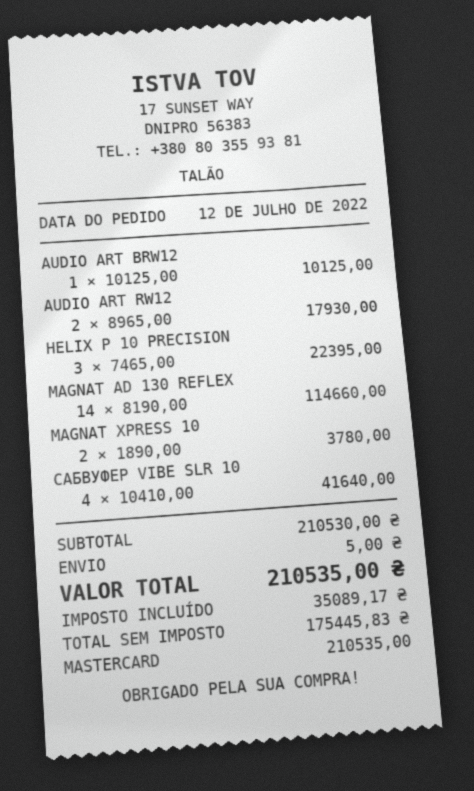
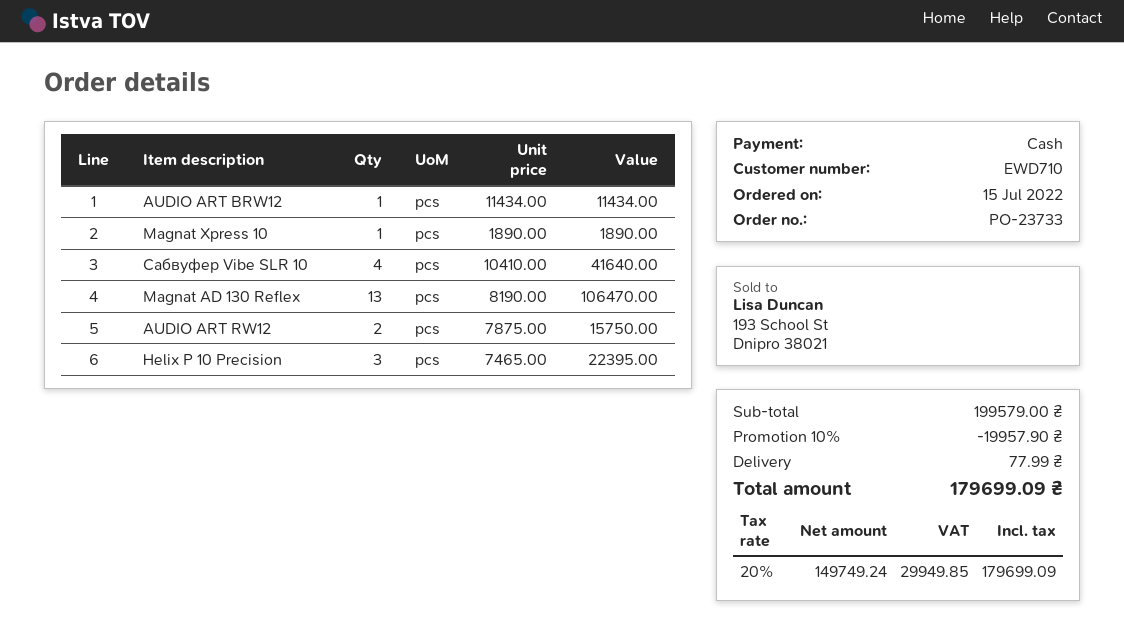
order date: 2022-07-12 -> 2022-07-15
payment method: Mastercard -> cash
AUDIO ART BRW12: 1 x 10125.00 = 10125.00 -> 1 x 11434.00 = 11434.00
AUDIO ART RW12: 2 x 8965.00 = 17930.00 -> 2 x 7875.00 = 15750.00
MAGNAT AD 130 REFLEX: 14 x 8190.00 = 114660.00 -> 13 x 8190.00 = 106470.00
MAGNAT XPRESS 10: 2 x 1890.00 = 3780.00 -> 1 x 1890.00 = 1890.00
subtotal: 210530.00 -> 199579.00
discount: none -> 10% = 19957.90
shipping: 5.00 -> 77.99
net: 175445.83 -> 149749.24
tax: 35089.17 -> 29949.85
total: 210535.00 -> 179699.09

